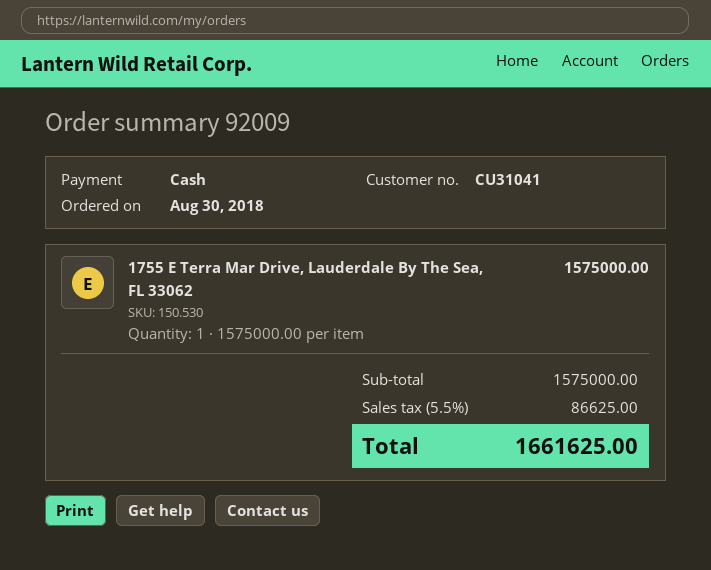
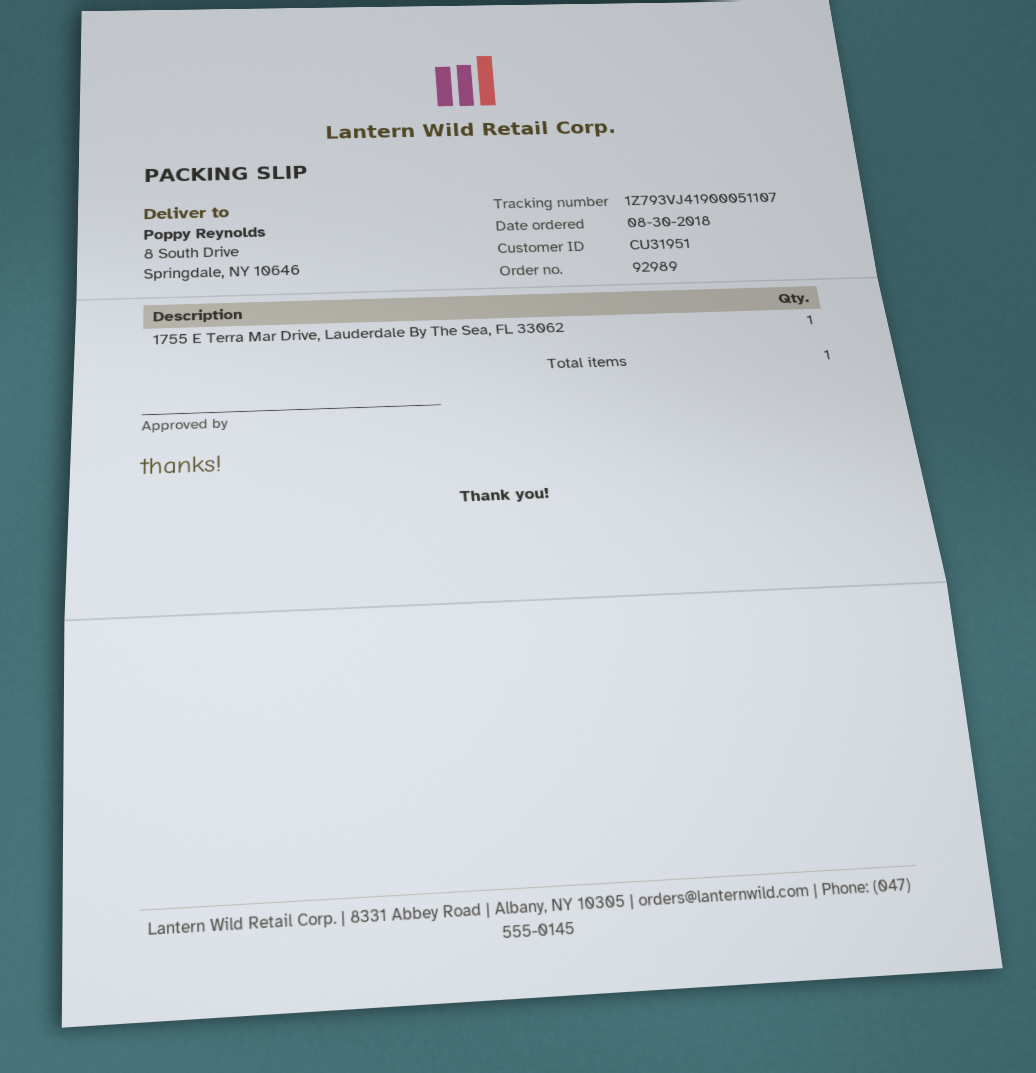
order number: 92009 -> 92989
customer number: CU31041 -> CU31951

